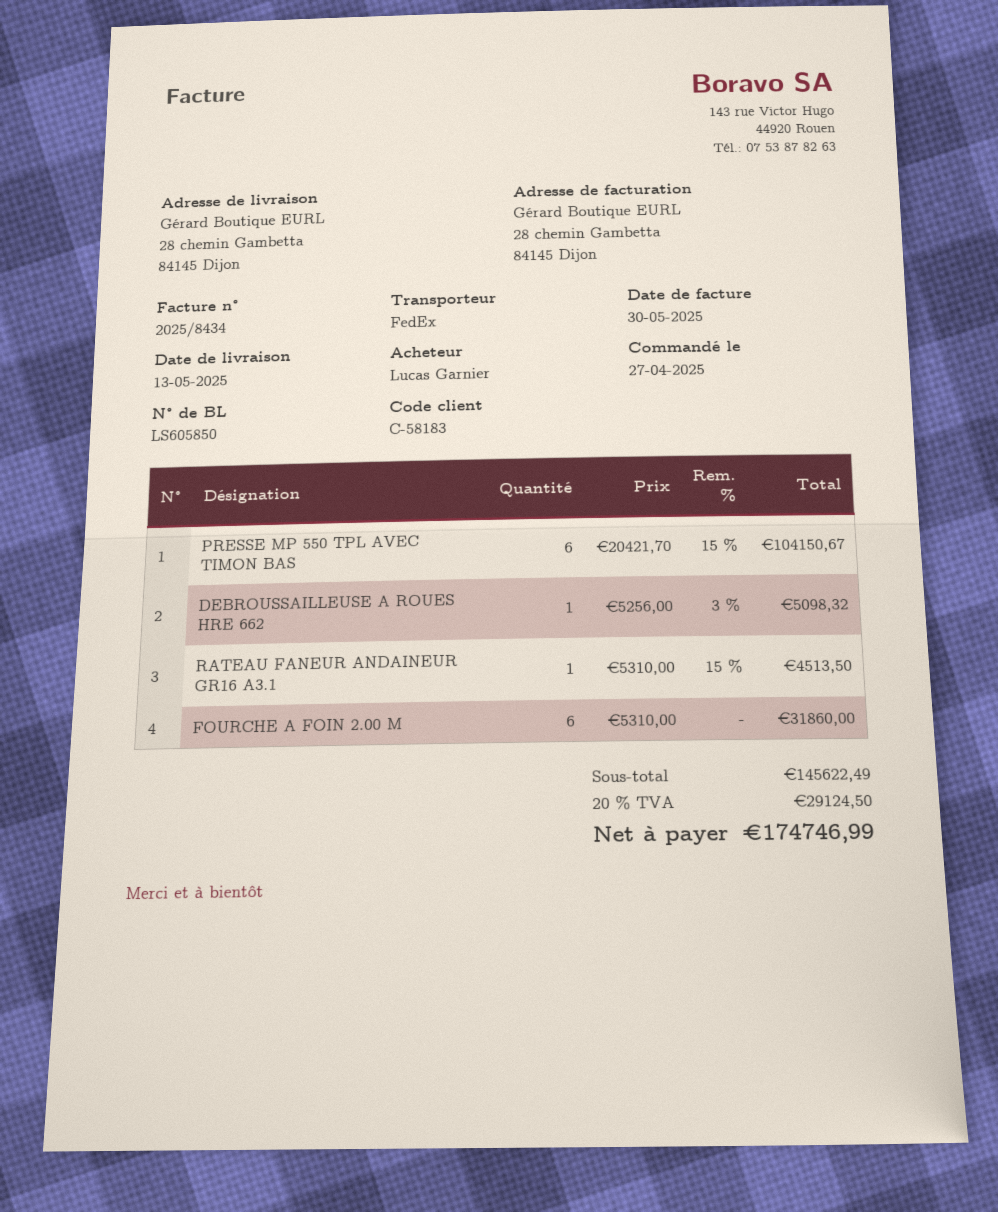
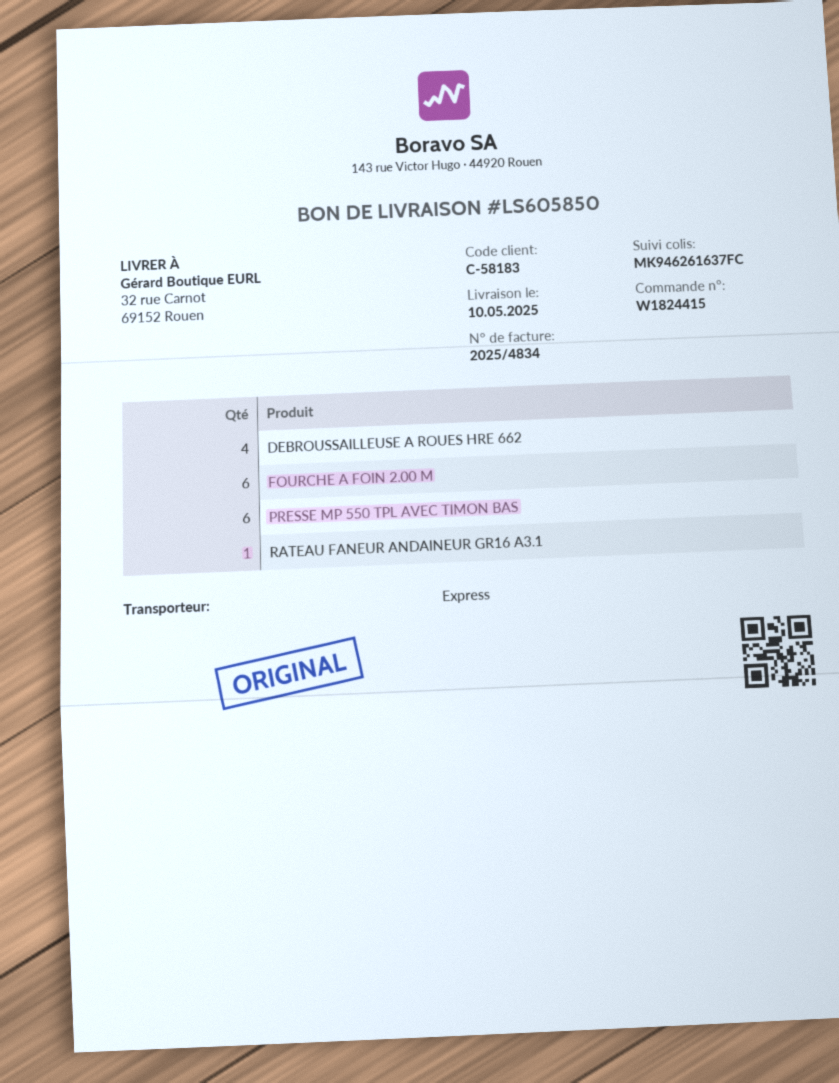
delivery date: 2025-05-13 -> 2025-05-10
invoice number: 2025/8434 -> 2025/4834
shipping method: FedEx -> express
ship to: 28 chemin Gambetta, 84145 Dijon -> 32 rue Carnot, 69152 Rouen
DEBROUSSAILLEUSE A ROUES HRE 662: 1 -> 4

